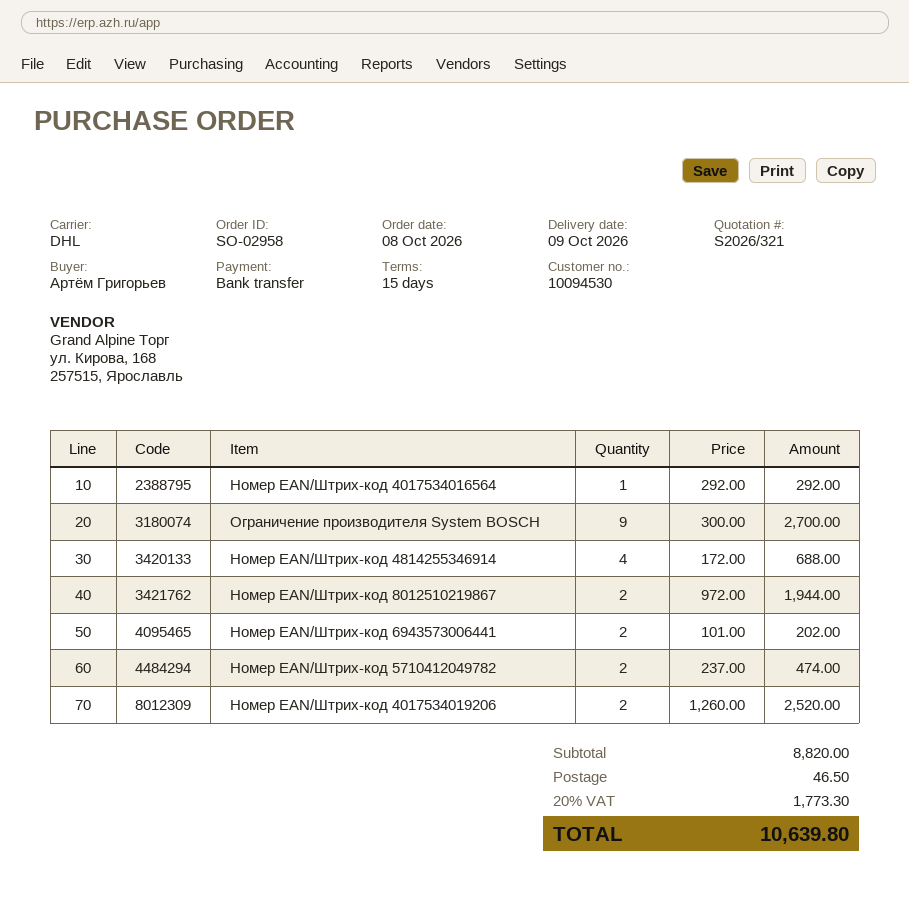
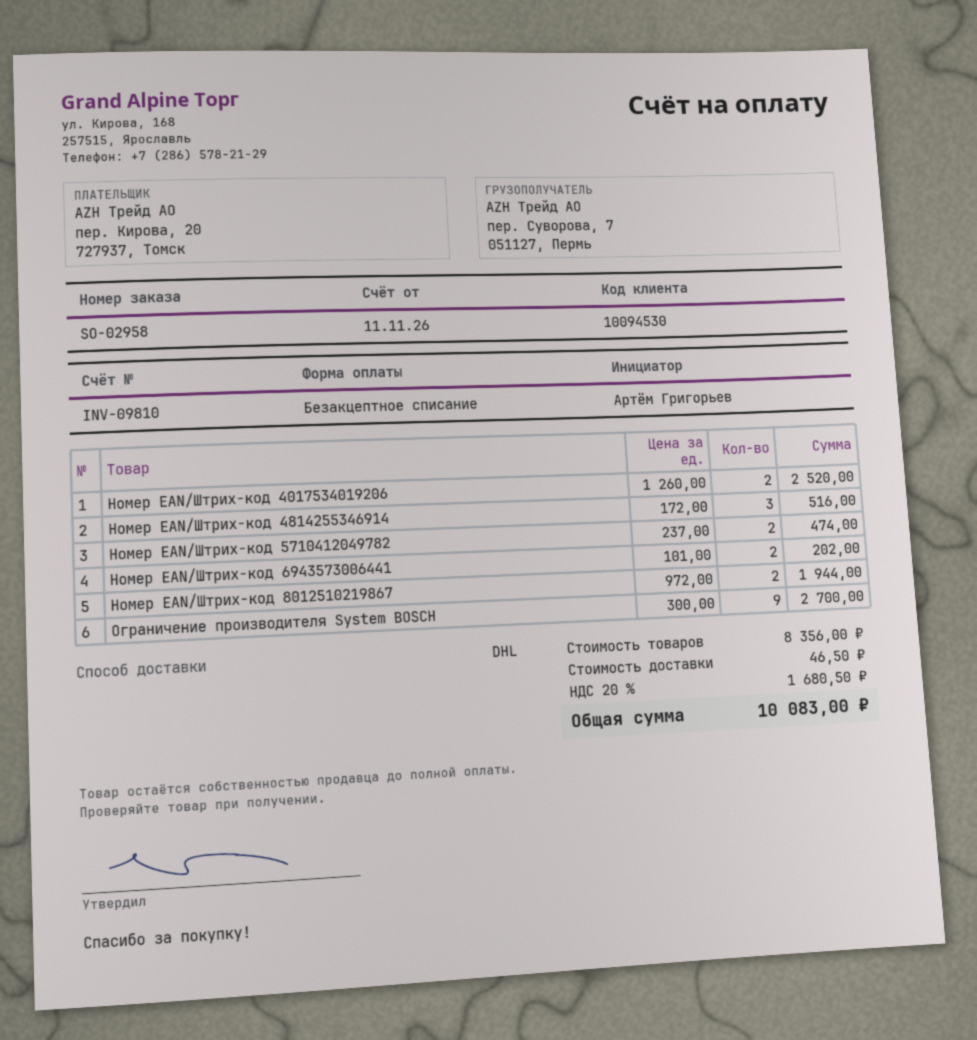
payment method: bank transfer -> direct debit
Номер EAN/Штрих-код 4017534016564: 1 x 292.00 = 292.00 -> none
Номер EAN/Штрих-код 4814255346914: 4 x 172.00 = 688.00 -> 3 x 172.00 = 516.00
subtotal: 8820.00 -> 8356.00
tax: 20% = 1773.30 -> 20% = 1680.50
total: 10639.80 -> 10083.00

